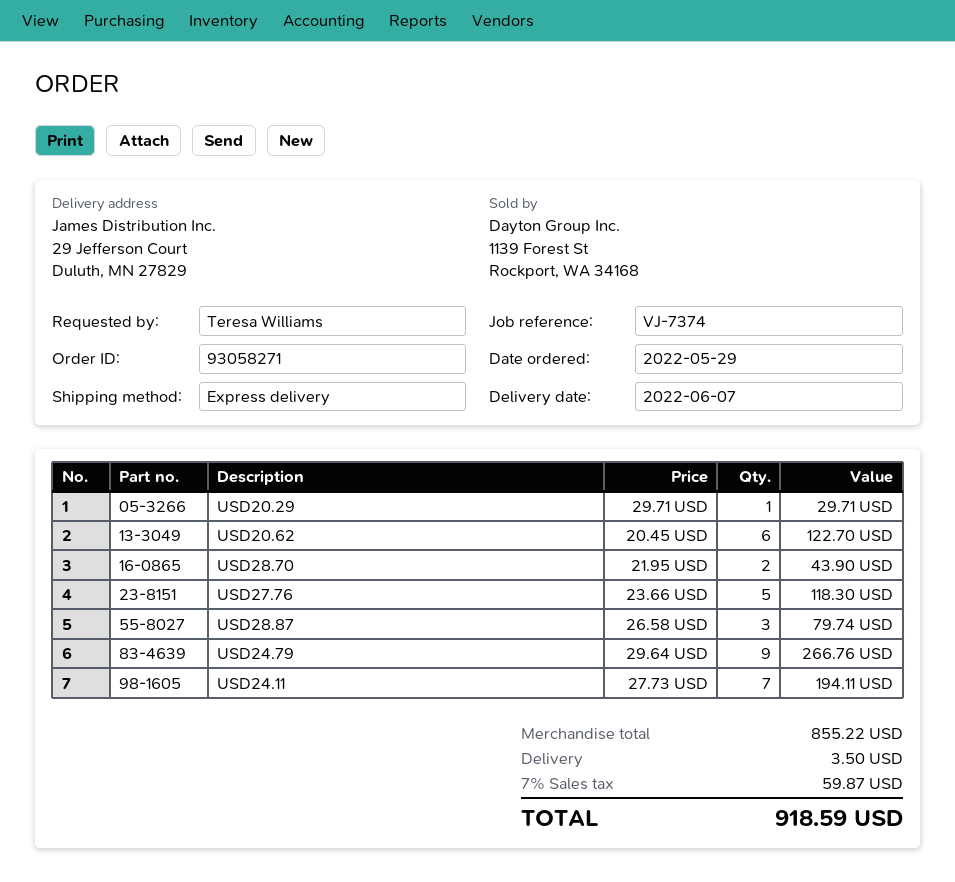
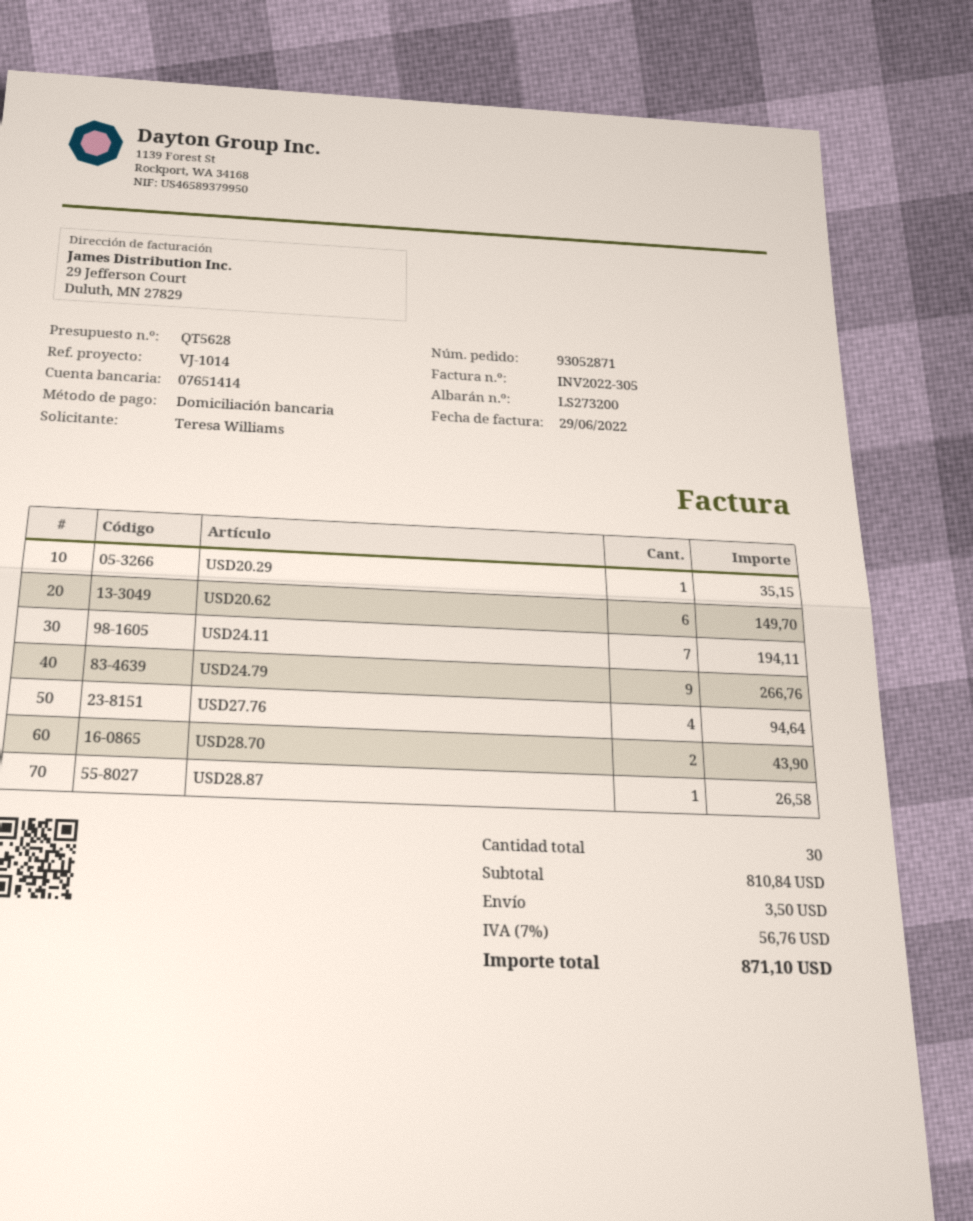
order number: 93058271 -> 93052871
reference: VJ-7374 -> VJ-1014
USD20.29: 1 for 29.71 -> 1 for 35.15
USD20.62: 6 for 122.70 -> 6 for 149.70
USD27.76: 5 for 118.30 -> 4 for 94.64
USD28.87: 3 for 79.74 -> 1 for 26.58
subtotal: 855.22 -> 810.84
tax: 7% = 59.87 -> 7% = 56.76
total: 918.59 -> 871.10

